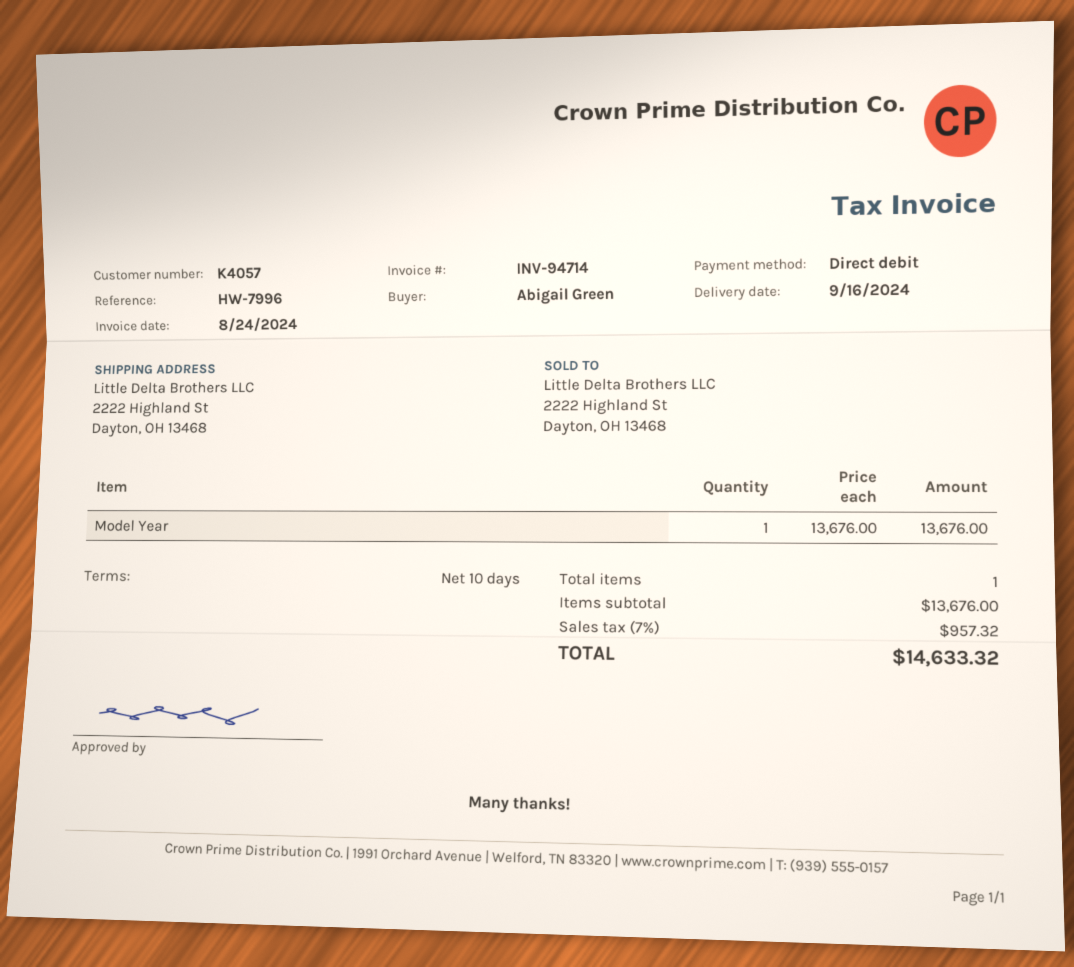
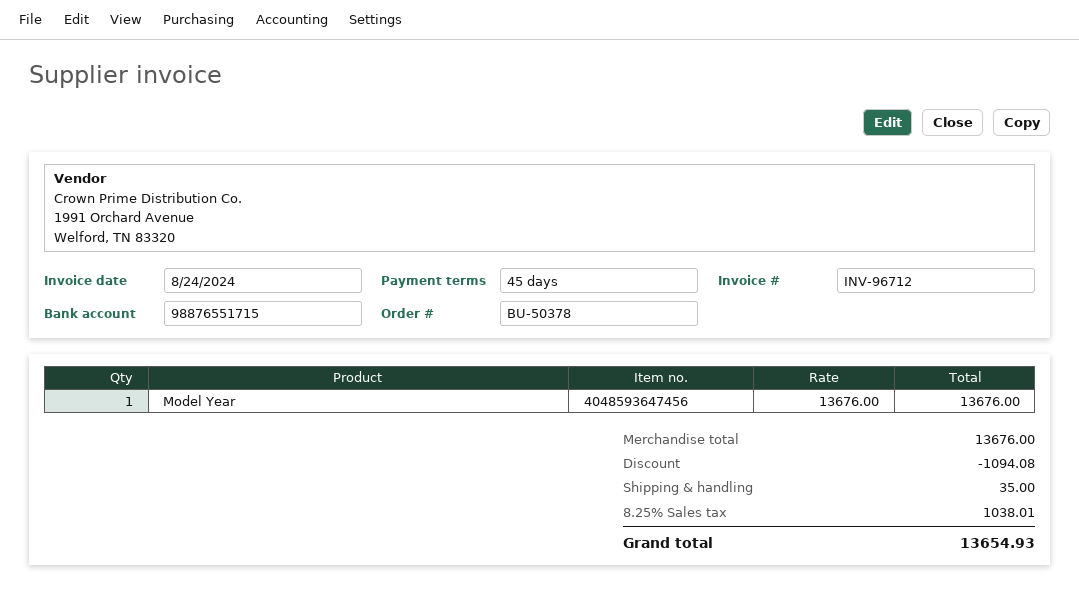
invoice number: INV-94714 -> INV-96712
payment terms: 10 days -> 45 days
discount: none -> 1094.08
shipping: none -> 35.00
tax: 7% = 957.32 -> 8.25% = 1038.01
total: 14633.32 -> 13654.93

